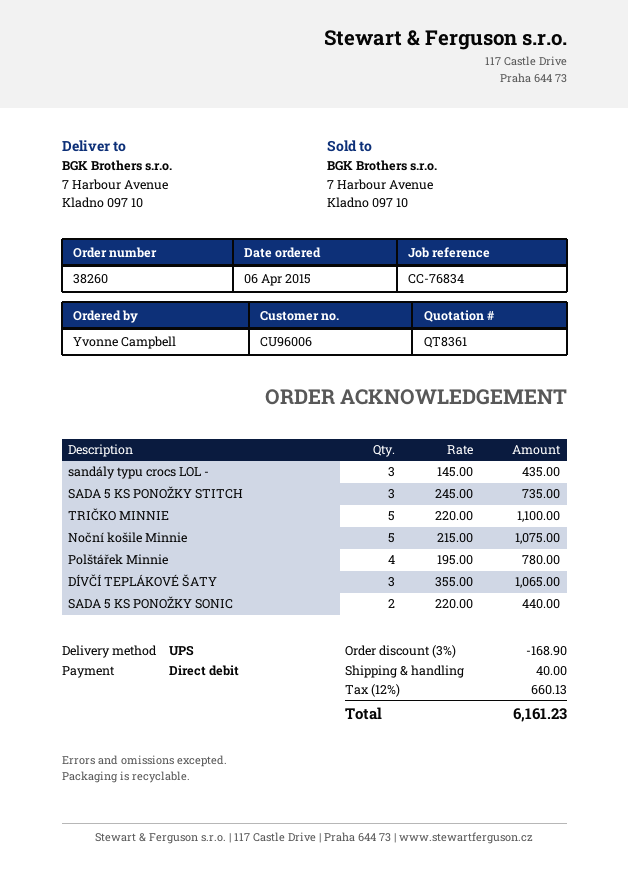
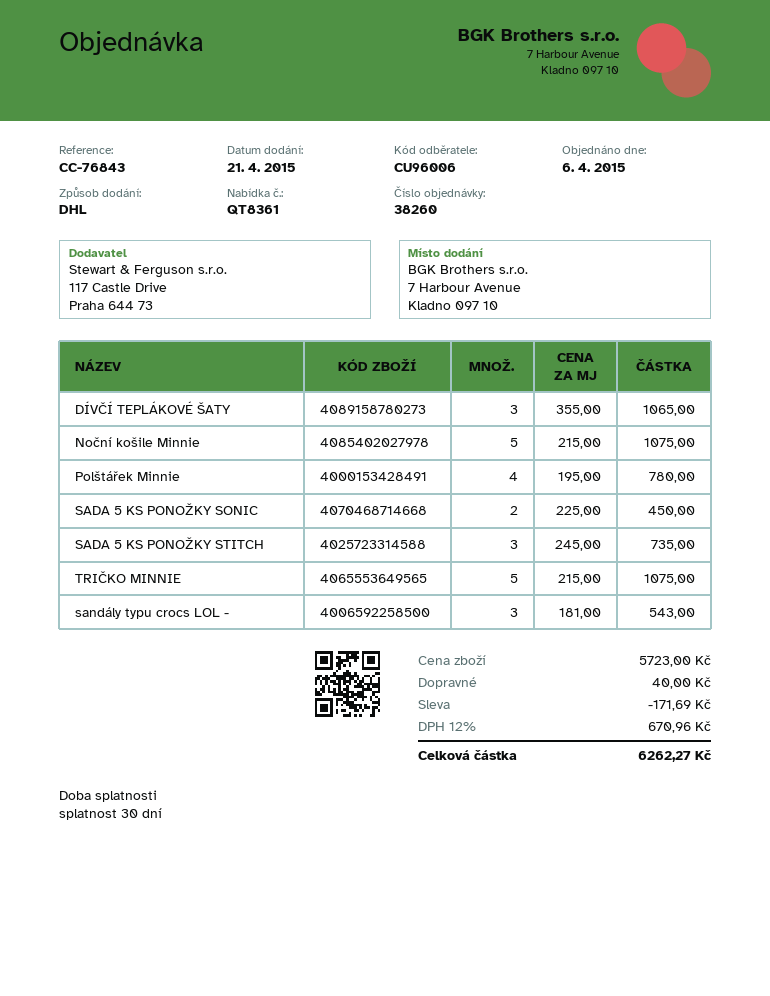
reference: CC-76834 -> CC-76843
shipping method: UPS -> DHL
sandály typu crocs LOL -: 3 x 145.00 = 435.00 -> 3 x 181.00 = 543.00
TRIČKO MINNIE: 5 x 220.00 = 1100.00 -> 5 x 215.00 = 1075.00
SADA 5 KS PONOŽKY SONIC: 2 x 220.00 = 440.00 -> 2 x 225.00 = 450.00
discount: 168.90 -> 171.69
tax: 12% = 660.13 -> 12% = 670.96
total: 6161.23 -> 6262.27

